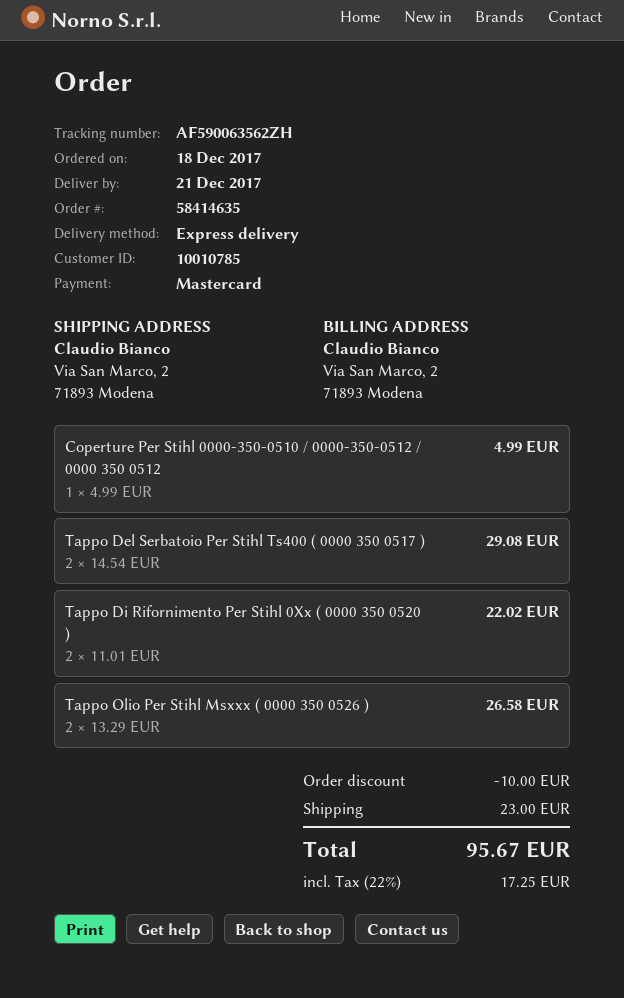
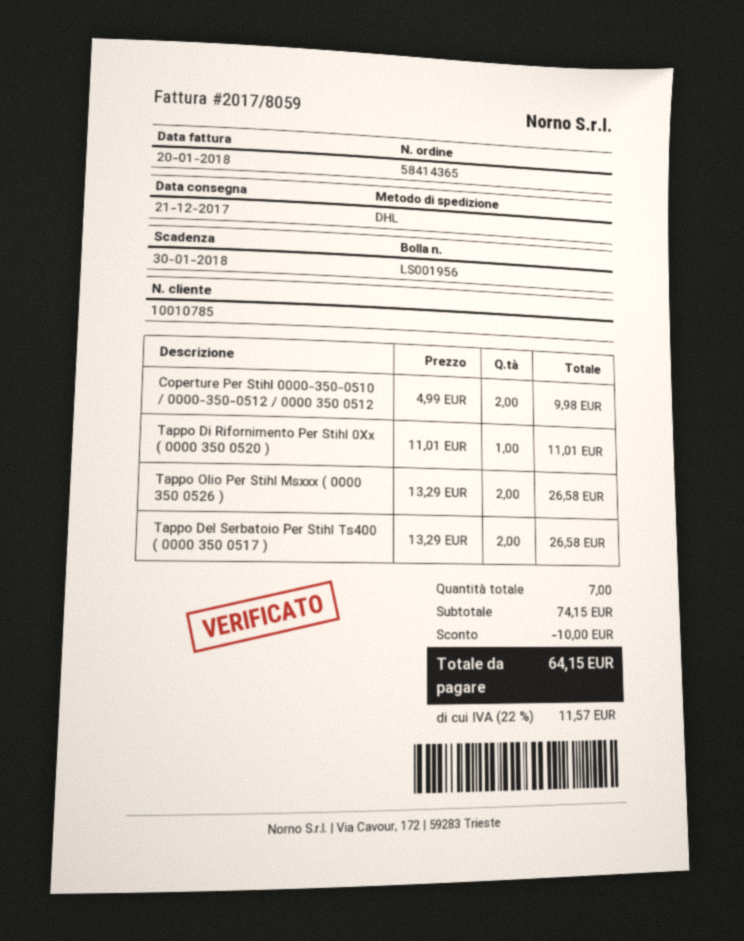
order number: 58414635 -> 58414365
shipping method: express -> DHL
Coperture Per Stihl 0000-350-0510 / 0000-350-0512 / 0000 350 0512: 1 x 4.99 = 4.99 -> 2 x 4.99 = 9.98
Tappo Del Serbatoio Per Stihl Ts400 ( 0000 350 0517 ): 2 x 14.54 = 29.08 -> 2 x 13.29 = 26.58
Tappo Di Rifornimento Per Stihl 0Xx ( 0000 350 0520 ): 2 x 11.01 = 22.02 -> 1 x 11.01 = 11.01
shipping: 23.00 -> none
tax: 22% = 17.25 -> 22% = 11.57
total: 95.67 -> 64.15

